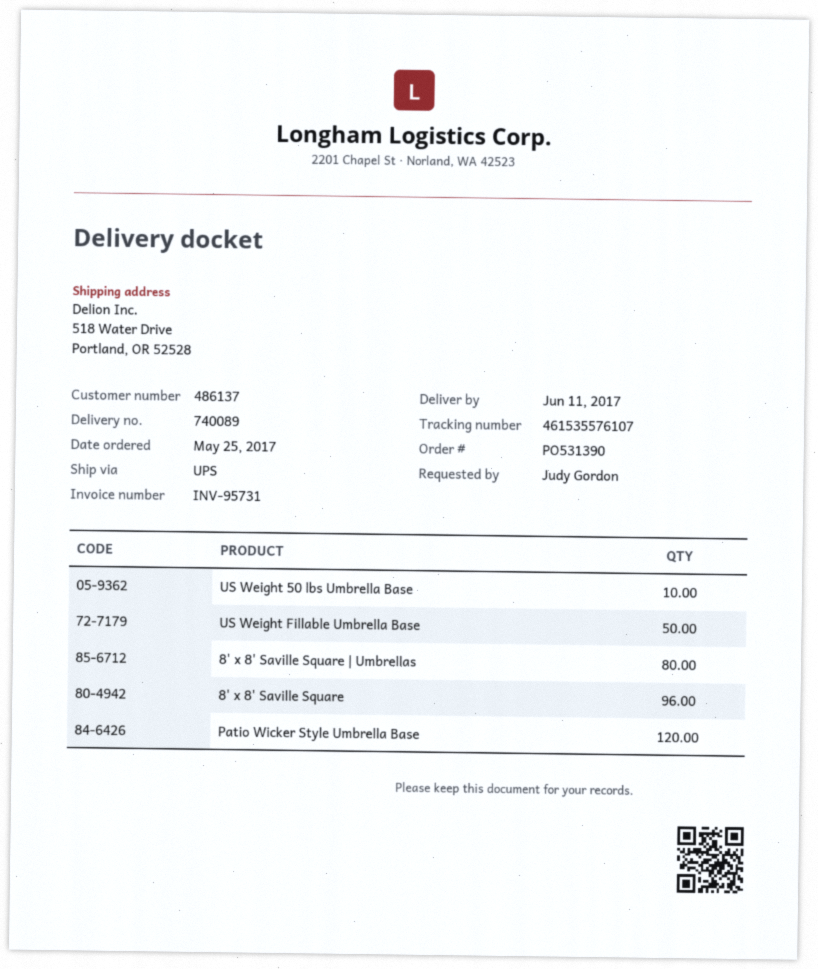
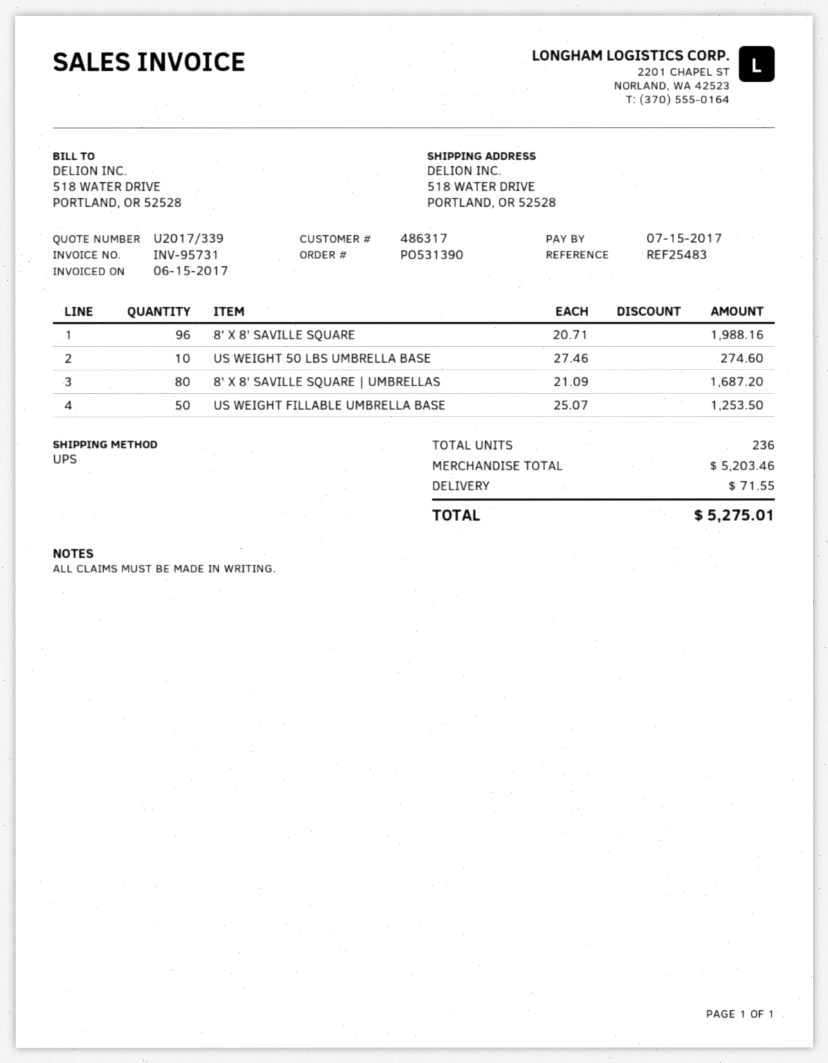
customer number: 486137 -> 486317
Patio Wicker Style Umbrella Base: 120 -> none

